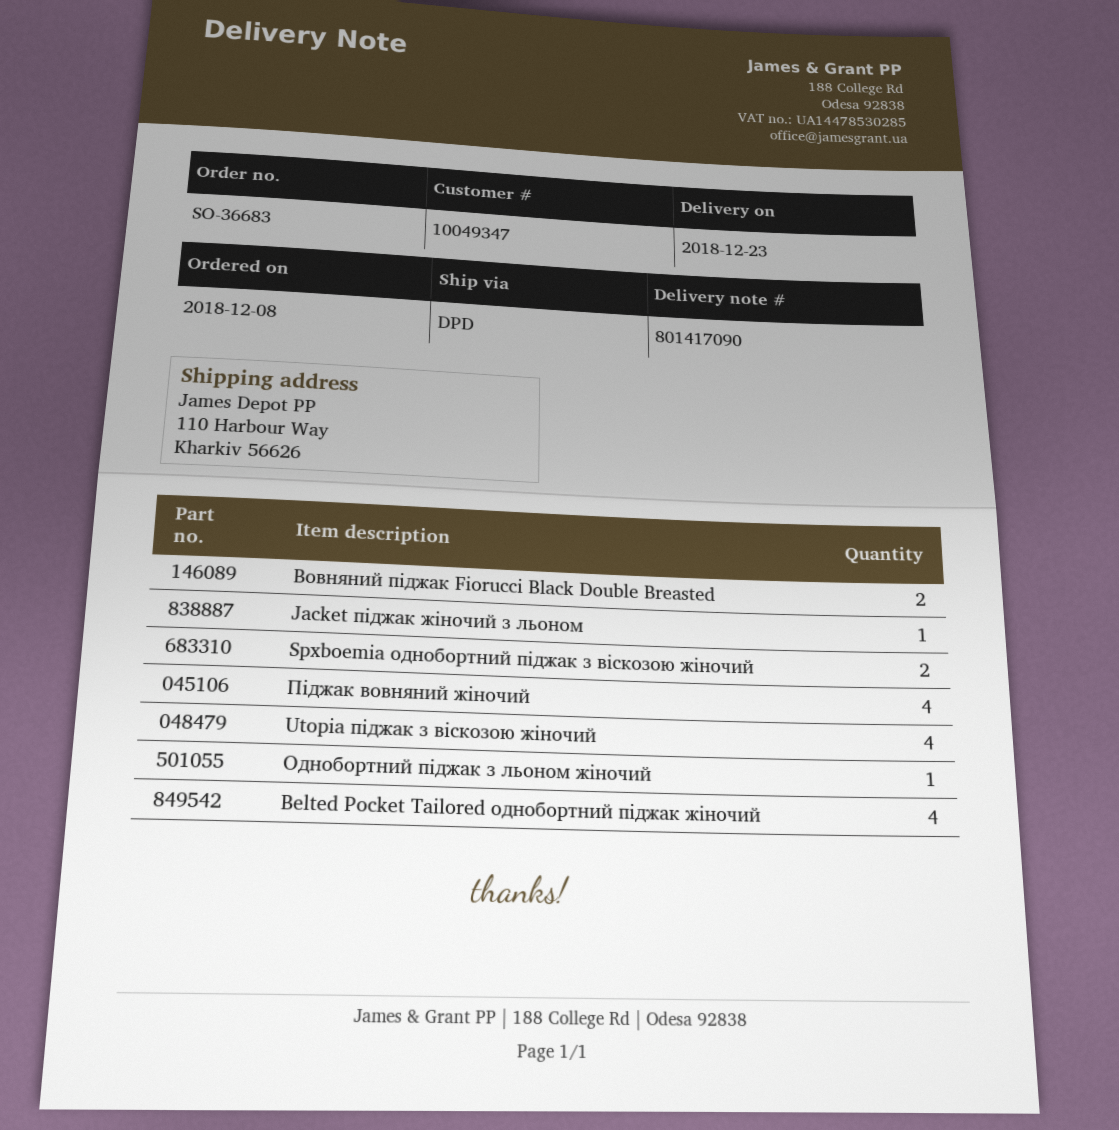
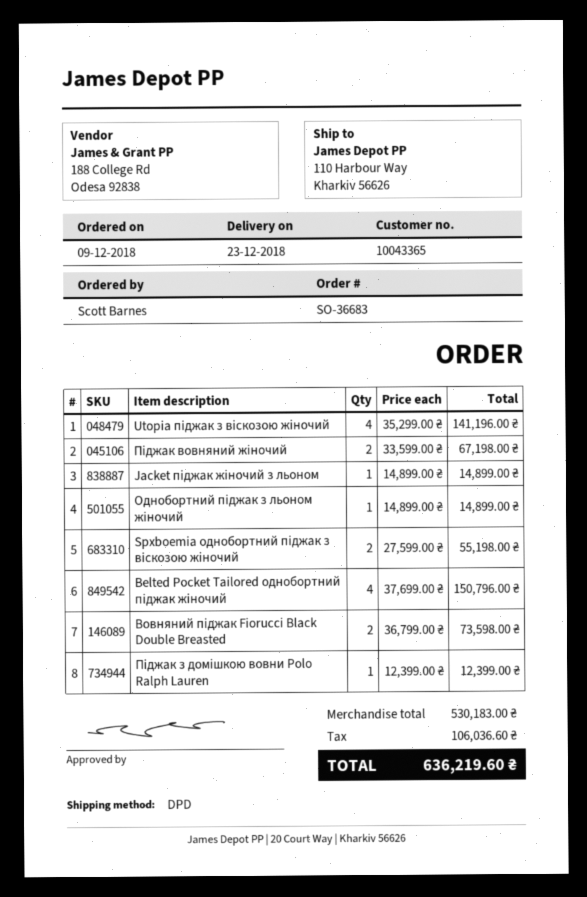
order date: 2018-12-08 -> 2018-12-09
customer number: 10049347 -> 10043365
Піджак вовняний жіночий: 4 -> 2
Піджак з домішкою вовни Polo Ralph Lauren: none -> 1

